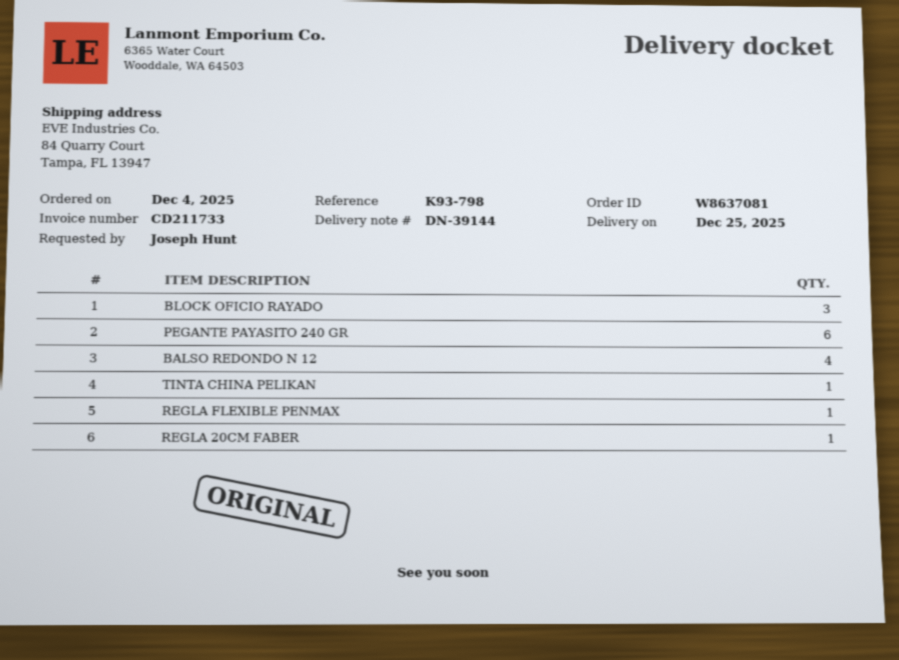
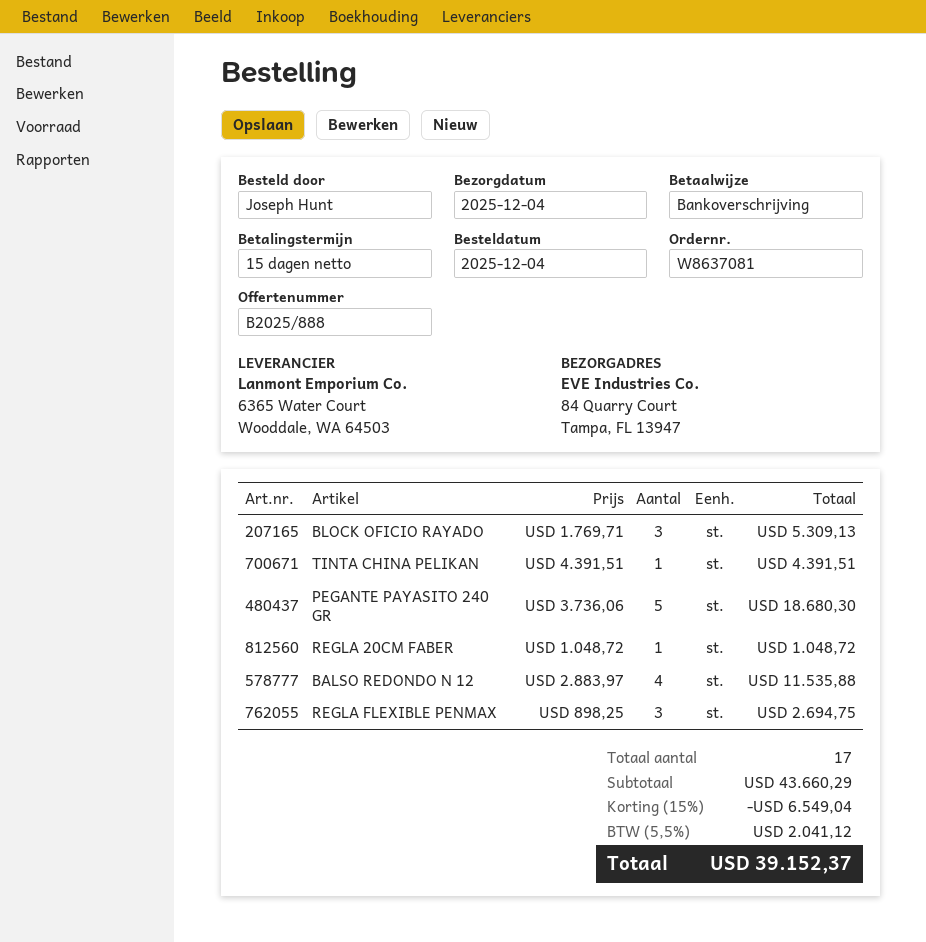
delivery date: 2025-12-25 -> 2025-12-04
PEGANTE PAYASITO 240 GR: 6 -> 5
REGLA FLEXIBLE PENMAX: 1 -> 3

